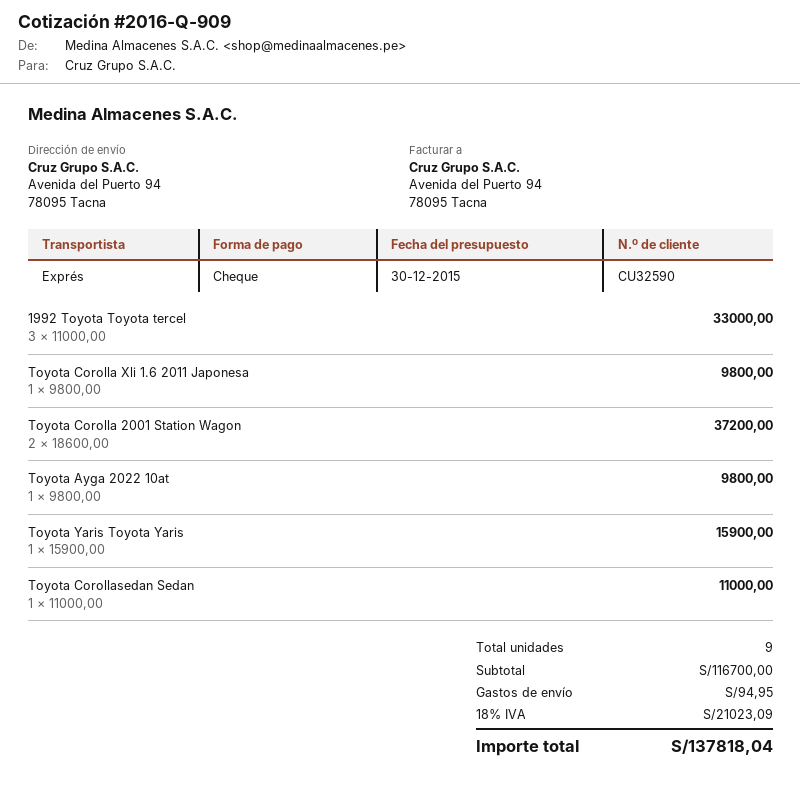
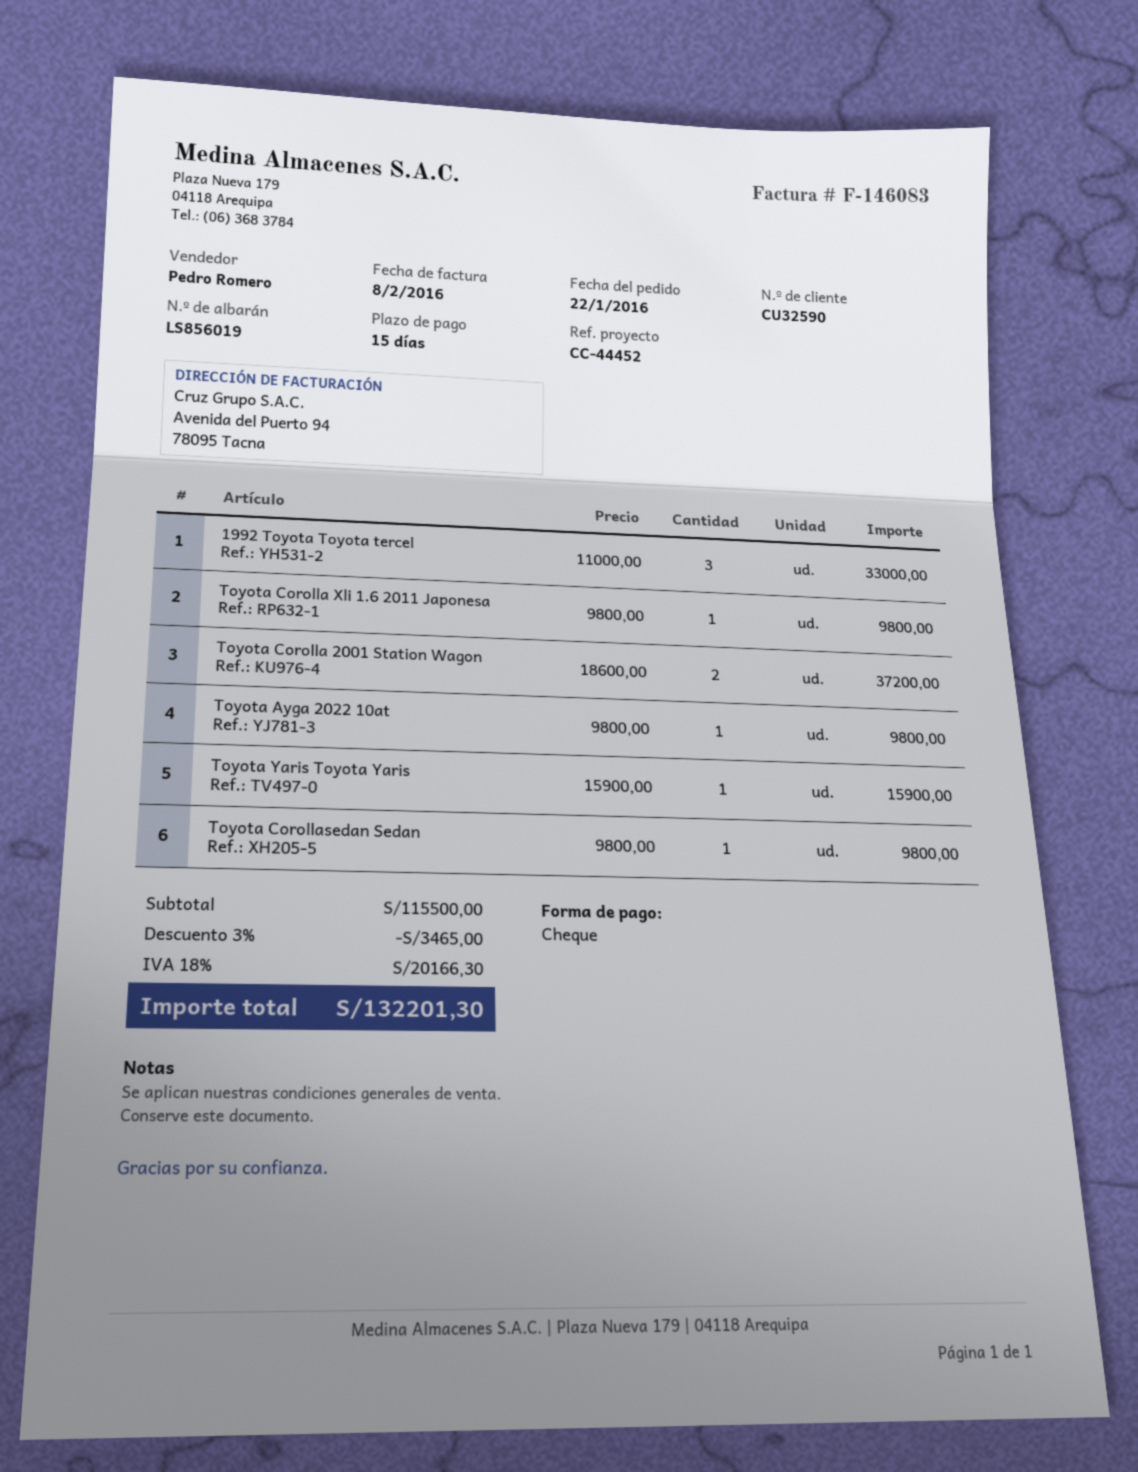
Toyota Corollasedan Sedan: 1 x 11000.00 = 11000.00 -> 1 x 9800.00 = 9800.00
subtotal: 116700.00 -> 115500.00
discount: none -> 3% = 3465.00
shipping: 94.95 -> none
tax: 18% = 21023.09 -> 18% = 20166.30
total: 137818.04 -> 132201.30

